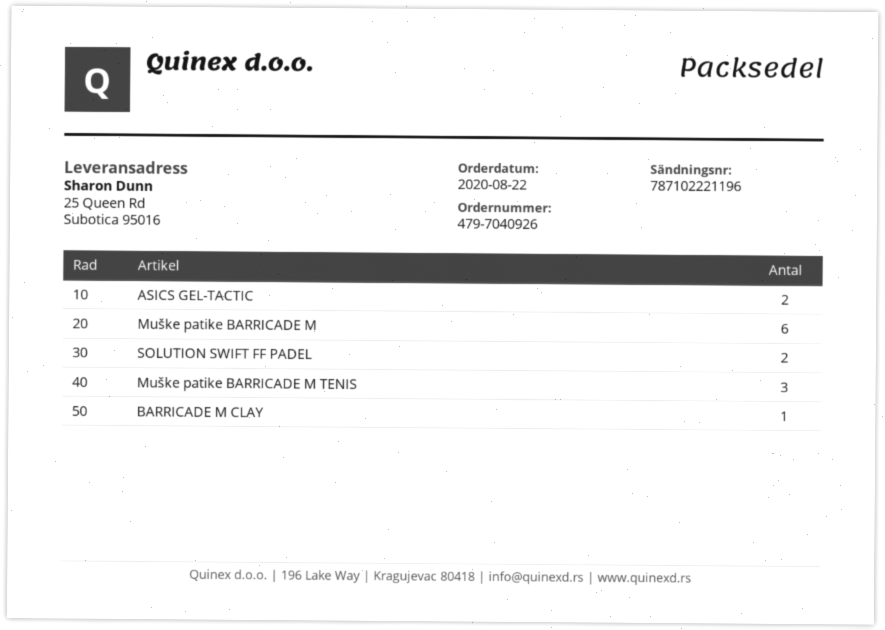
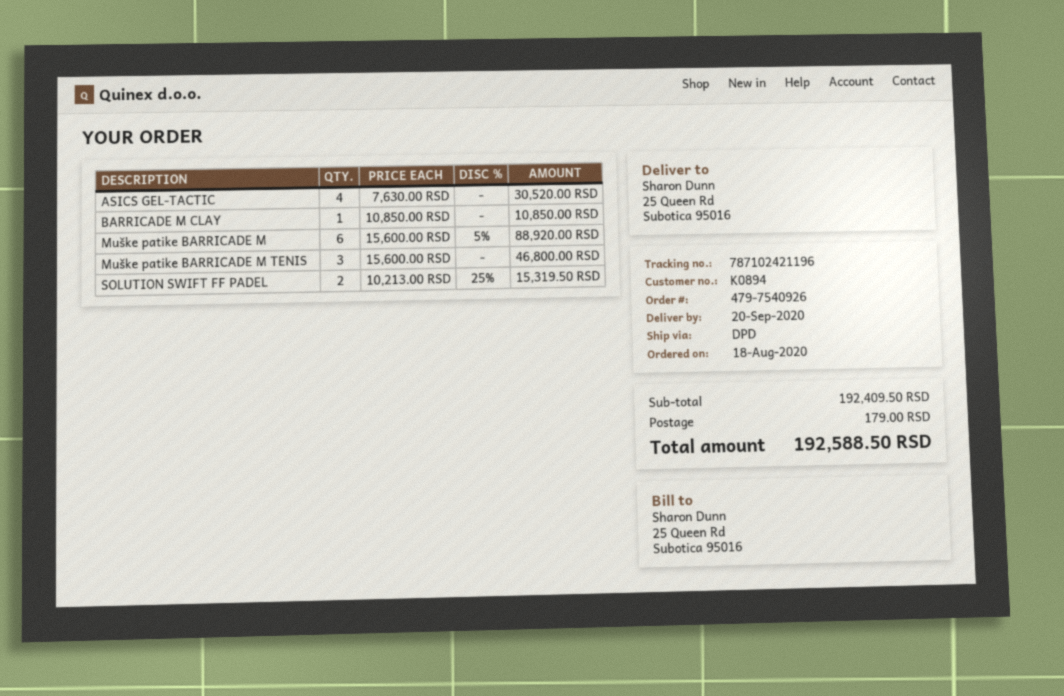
order number: 479-7040926 -> 479-7540926
order date: 2020-08-22 -> 2020-08-18
tracking number: 787102221196 -> 787102421196
ASICS GEL-TACTIC: 2 -> 4

